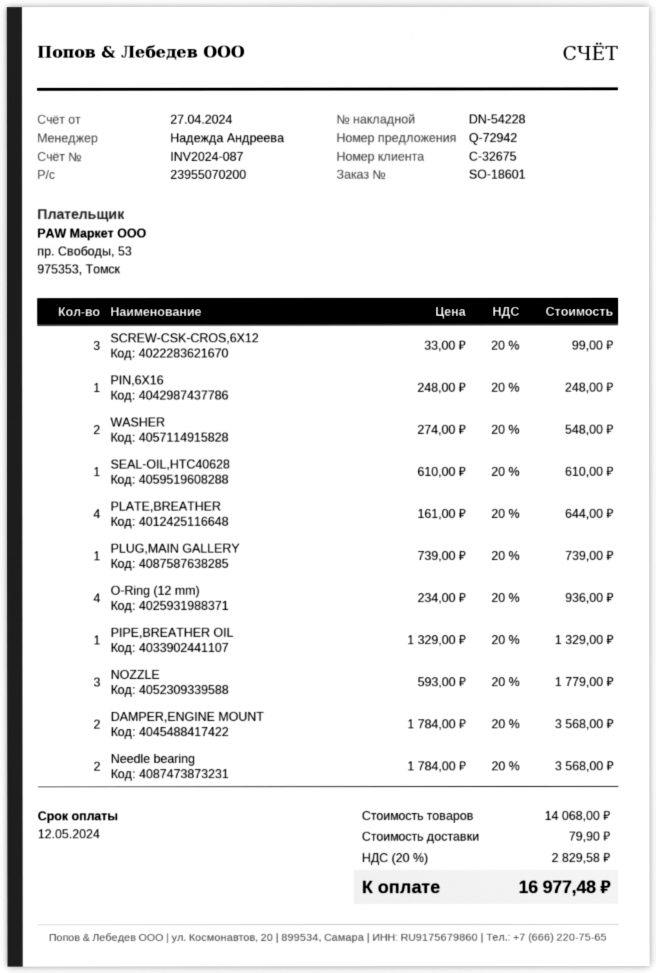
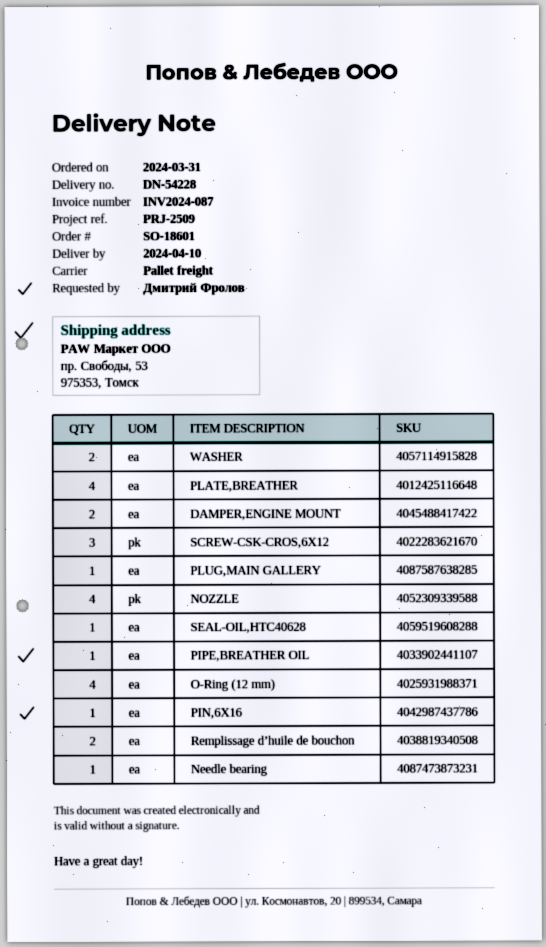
NOZZLE: 3 -> 4
Needle bearing: 2 -> 1
Remplissage d’huile de bouchon: none -> 2

